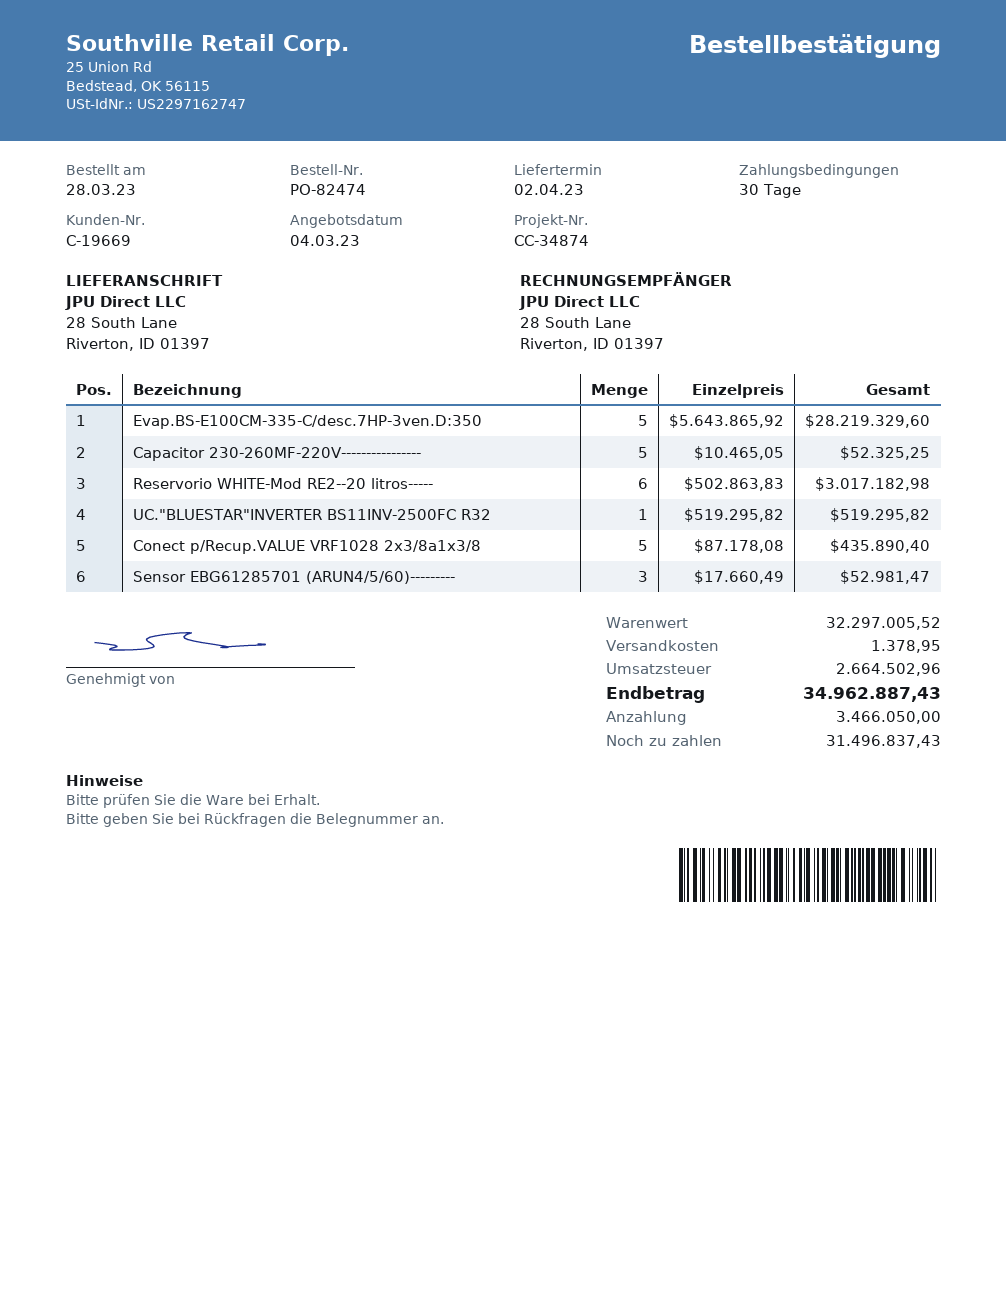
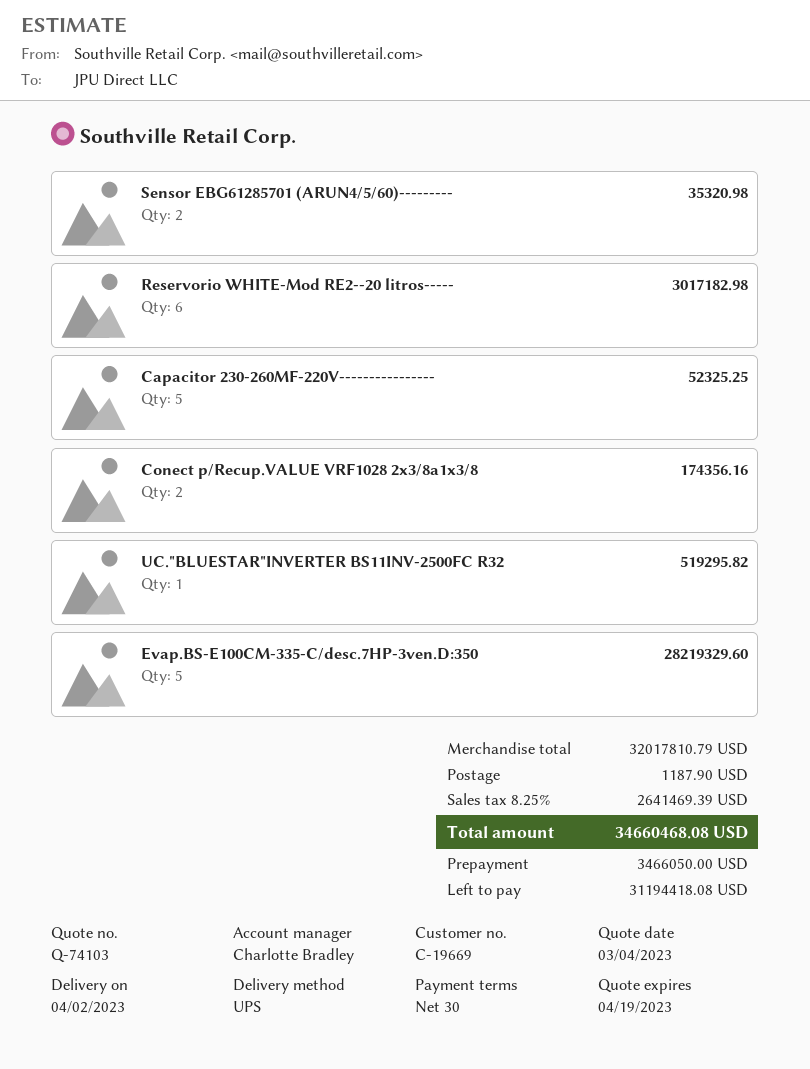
Conect p/Recup.VALUE VRF1028 2x3/8a1x3/8: 5 for 435890.40 -> 2 for 174356.16
Sensor EBG61285701 (ARUN4/5/60)---------: 3 for 52981.47 -> 2 for 35320.98
subtotal: 32297005.52 -> 32017810.79
shipping: 1378.95 -> 1187.90
tax: 2664502.96 -> 2641469.39
total: 34962887.43 -> 34660468.08
balance: 31496837.43 -> 31194418.08

